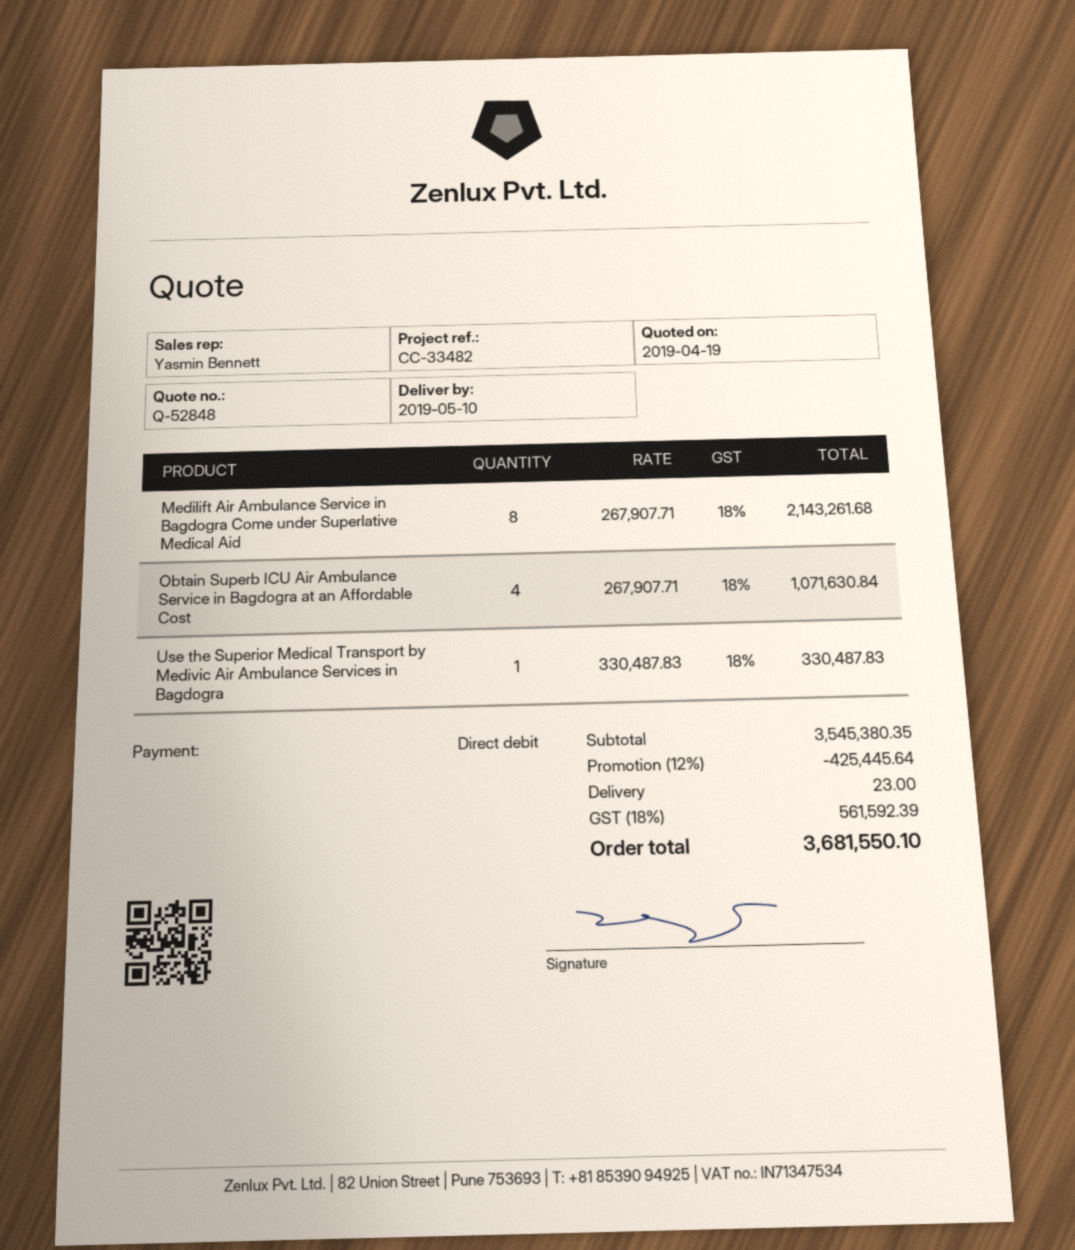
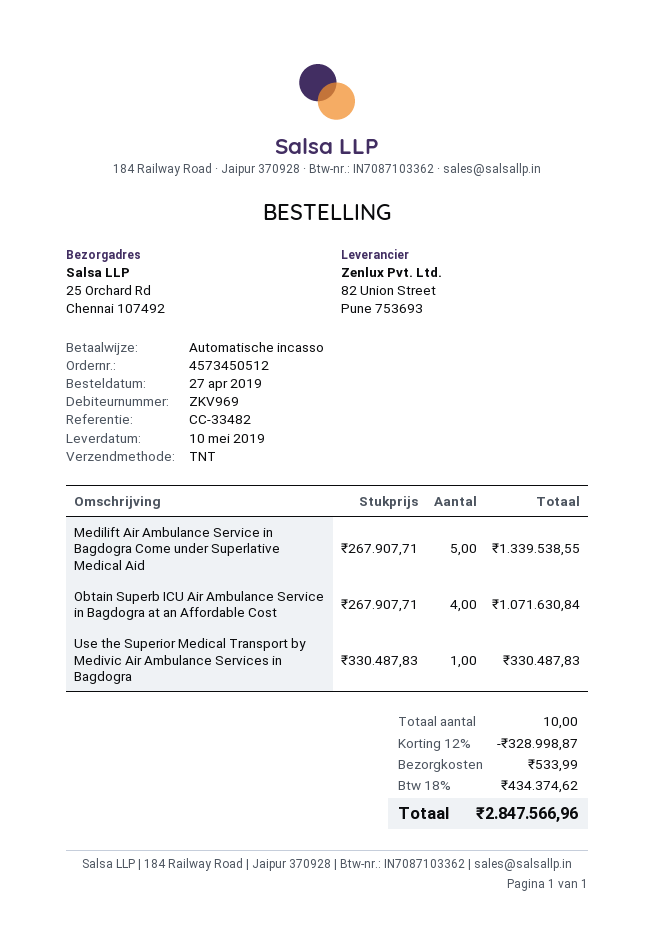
Medilift Air Ambulance Service in Bagdogra Come under Superlative Medical Aid: 8 x 267907.71 = 2143261.68 -> 5 x 267907.71 = 1339538.55
discount: 12% = 425445.64 -> 12% = 328998.87
shipping: 23.00 -> 533.99
tax: 18% = 561592.39 -> 18% = 434374.62
total: 3681550.10 -> 2847566.96

